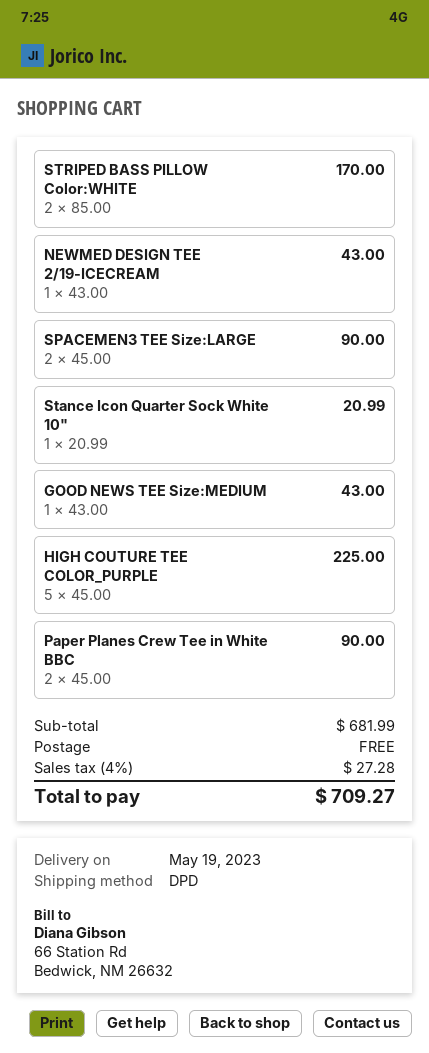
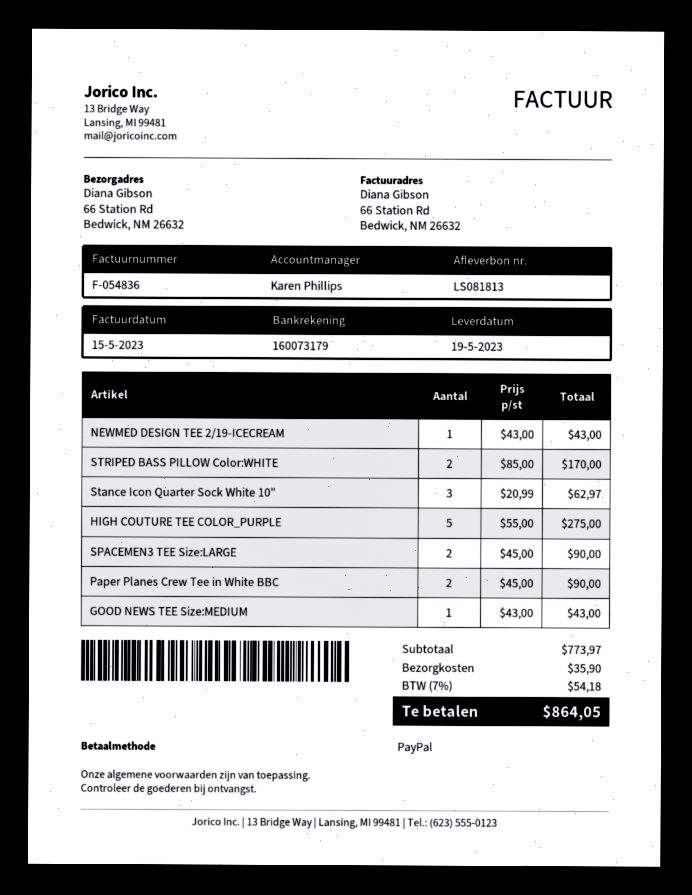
Stance Icon Quarter Sock White 10": 1 x 20.99 = 20.99 -> 3 x 20.99 = 62.97
HIGH COUTURE TEE COLOR_PURPLE: 5 x 45.00 = 225.00 -> 5 x 55.00 = 275.00
subtotal: 681.99 -> 773.97
shipping: 0.00 -> 35.90
tax: 4% = 27.28 -> 7% = 54.18
total: 709.27 -> 864.05

